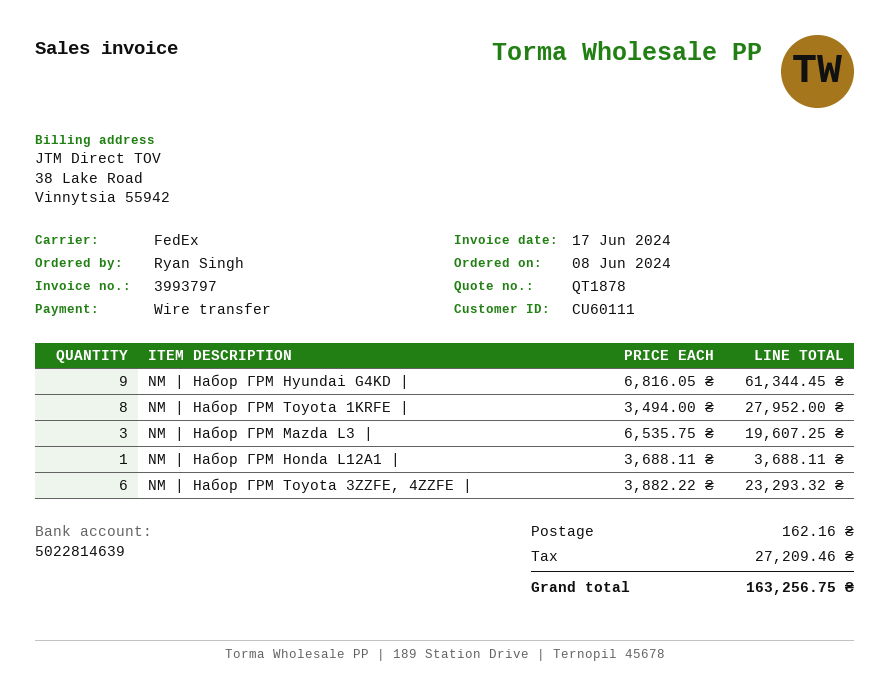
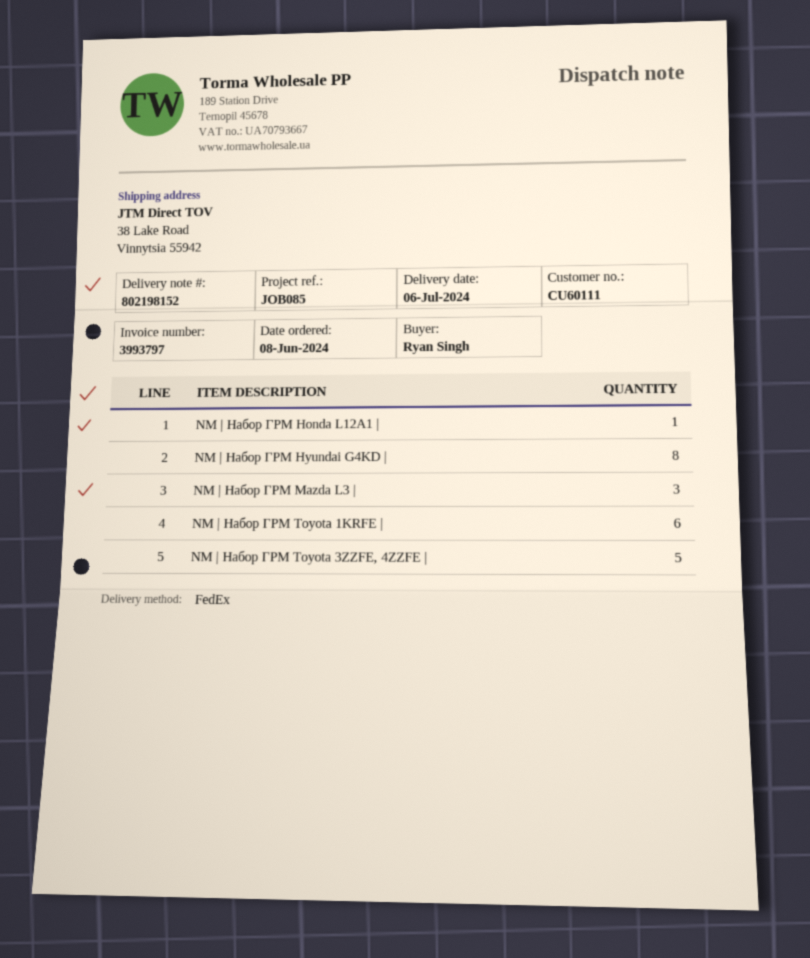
NM | Набор ГРМ Hyundai G4KD |: 9 -> 8
NM | Набор ГРМ Toyota 1KRFE |: 8 -> 6
NM | Набор ГРМ Toyota 3ZZFE, 4ZZFE |: 6 -> 5

